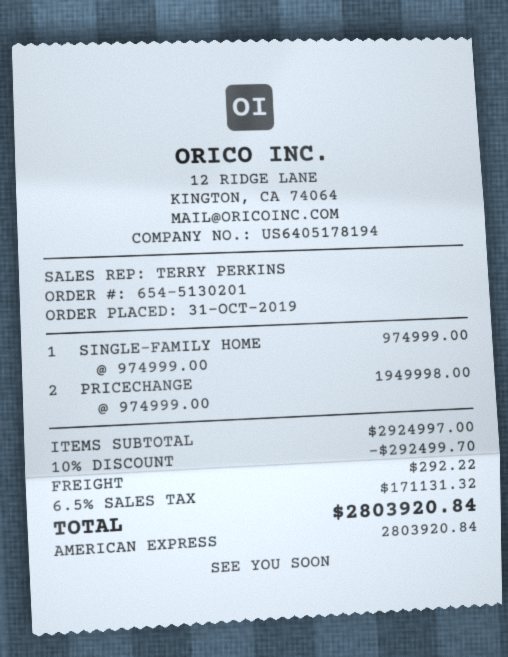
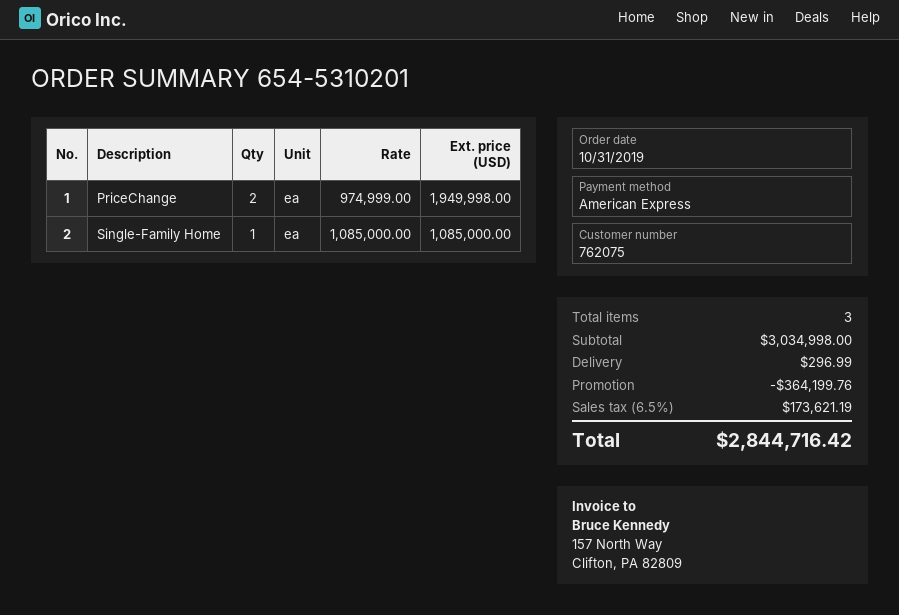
order number: 654-5130201 -> 654-5310201
SINGLE-FAMILY HOME: 1 x 974999.00 = 974999.00 -> 1 x 1085000.00 = 1085000.00
subtotal: 2924997.00 -> 3034998.00
discount: 292499.70 -> 364199.76
shipping: 292.22 -> 296.99
tax: 6.5% = 171131.32 -> 6.5% = 173621.19
total: 2803920.84 -> 2844716.42

